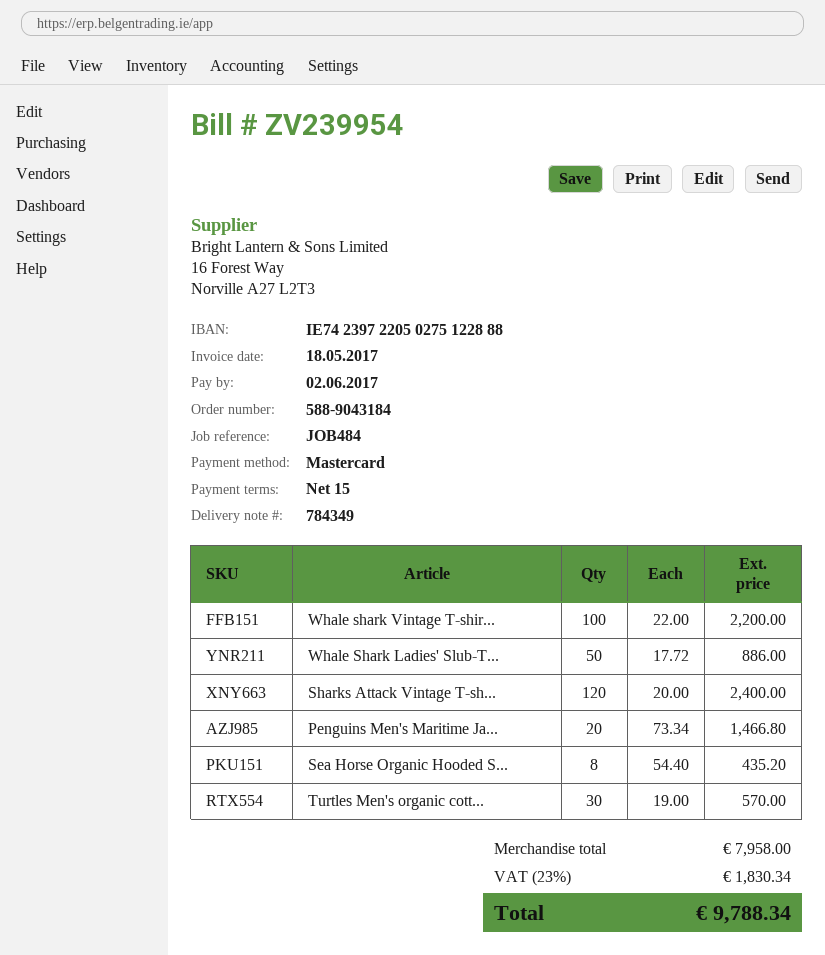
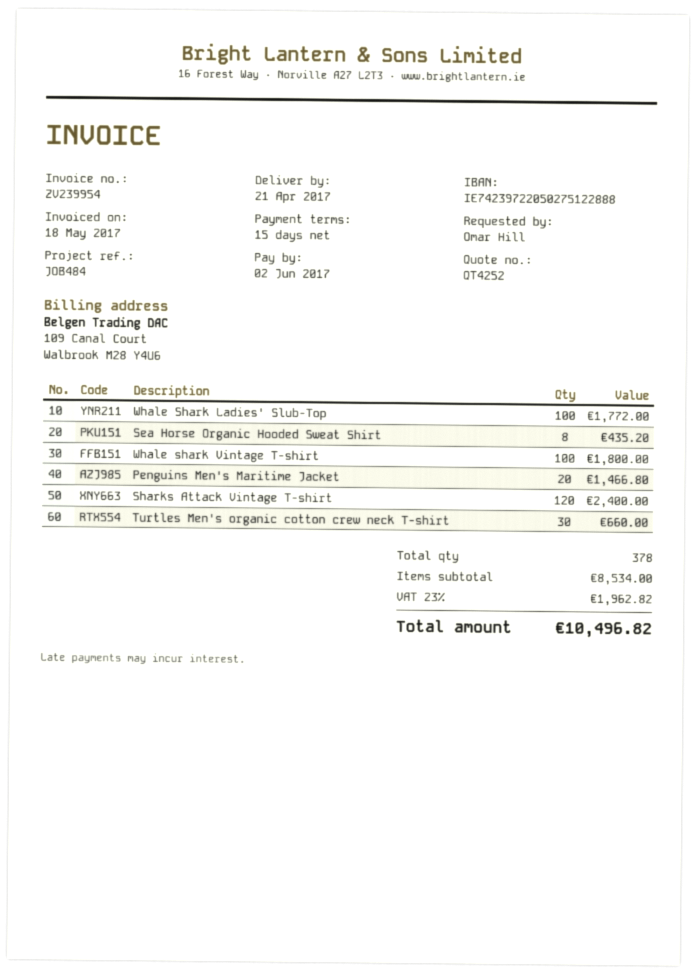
Whale shark Vintage T-shir...: 100 for 2200.00 -> 100 for 1800.00
Whale Shark Ladies' Slub-T...: 50 for 886.00 -> 100 for 1772.00
Turtles Men's organic cott...: 30 for 570.00 -> 30 for 660.00
subtotal: 7958.00 -> 8534.00
tax: 23% = 1830.34 -> 23% = 1962.82
total: 9788.34 -> 10496.82

